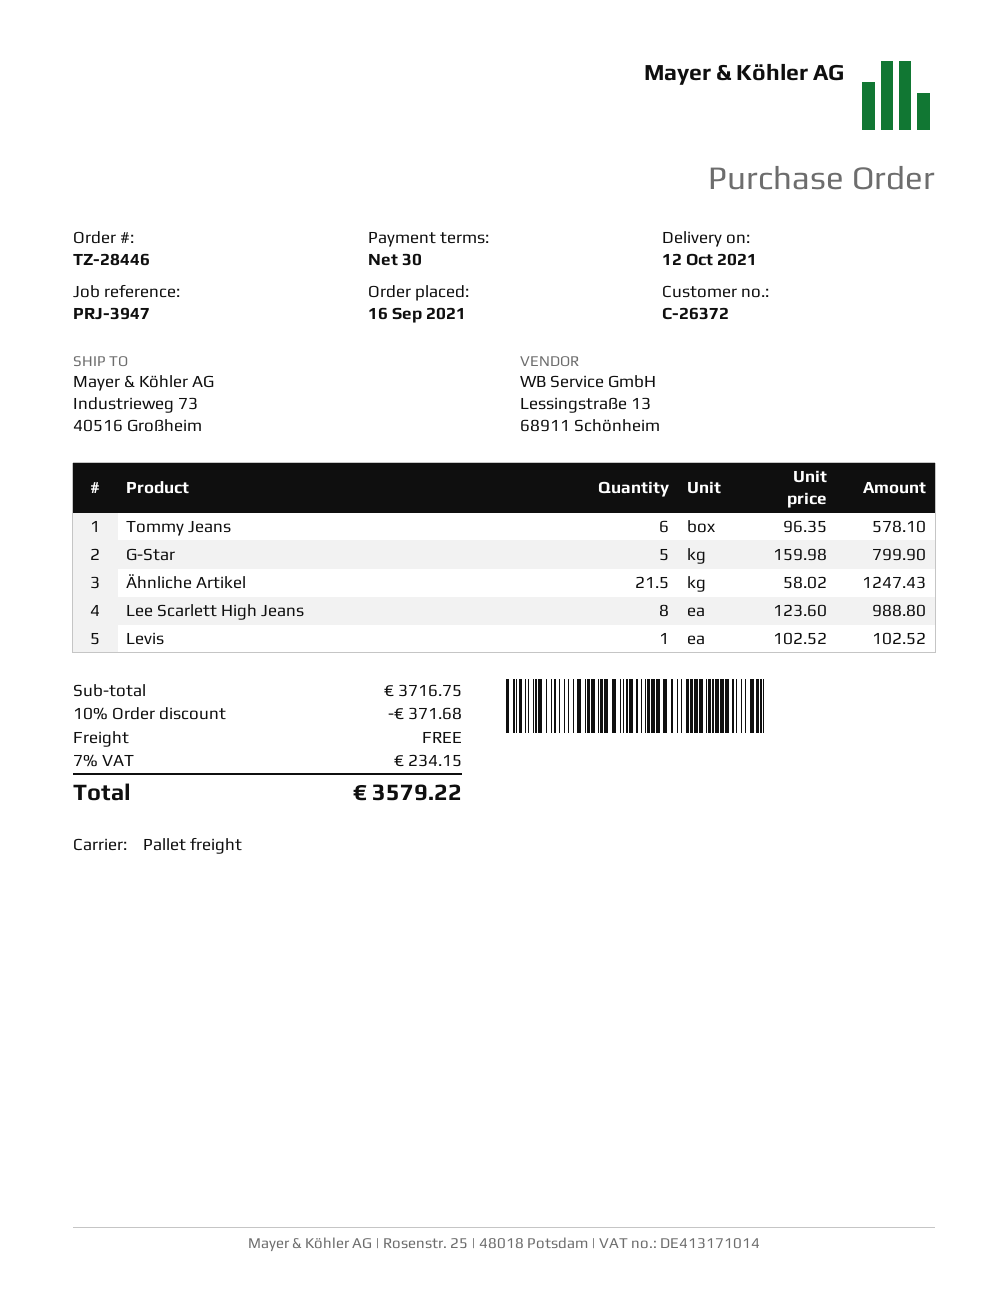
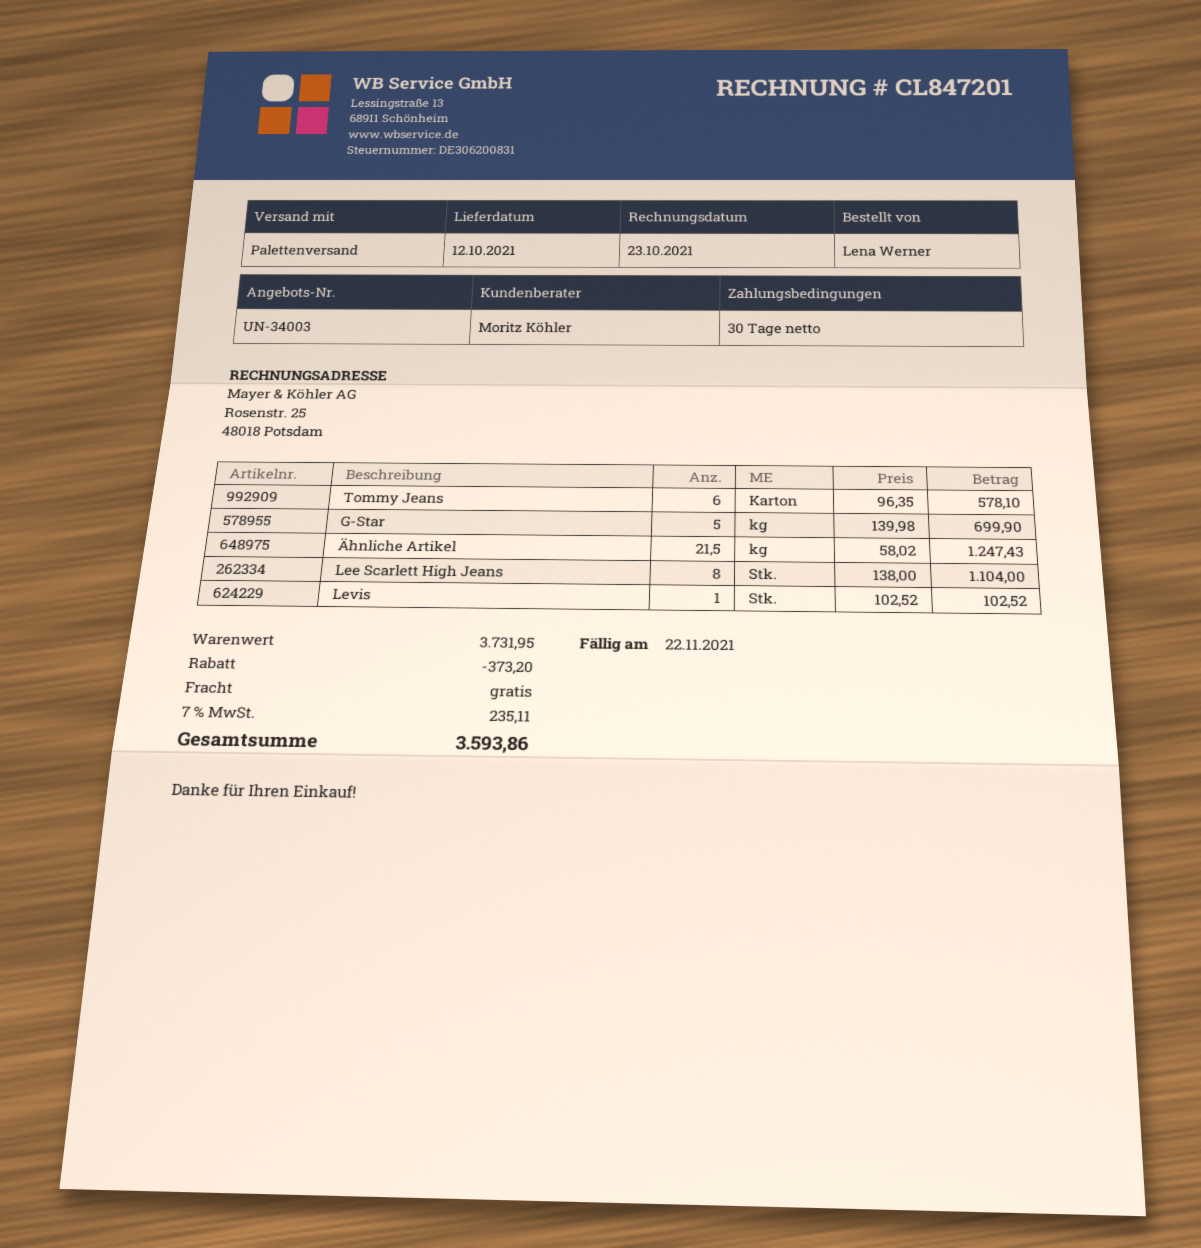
G-Star: 5 x 159.98 = 799.90 -> 5 x 139.98 = 699.90
Lee Scarlett High Jeans: 8 x 123.60 = 988.80 -> 8 x 138.00 = 1104.00
subtotal: 3716.75 -> 3731.95
discount: 371.68 -> 373.20
tax: 7% = 234.15 -> 7% = 235.11
total: 3579.22 -> 3593.86

